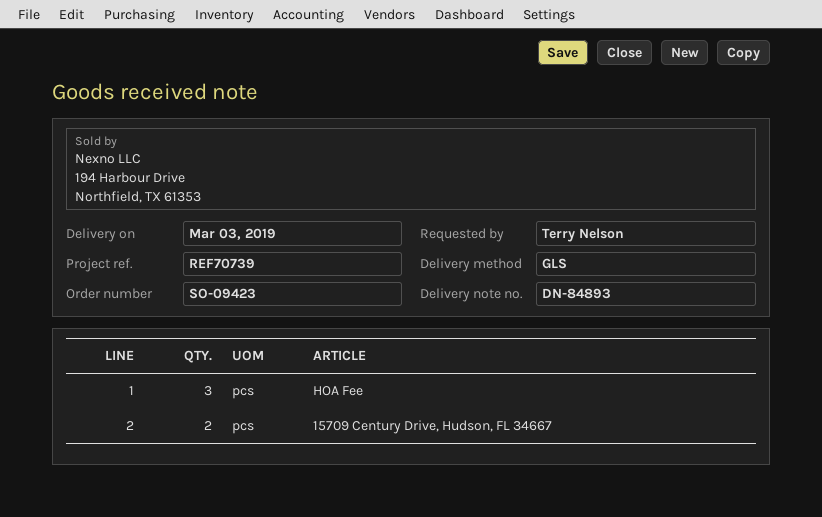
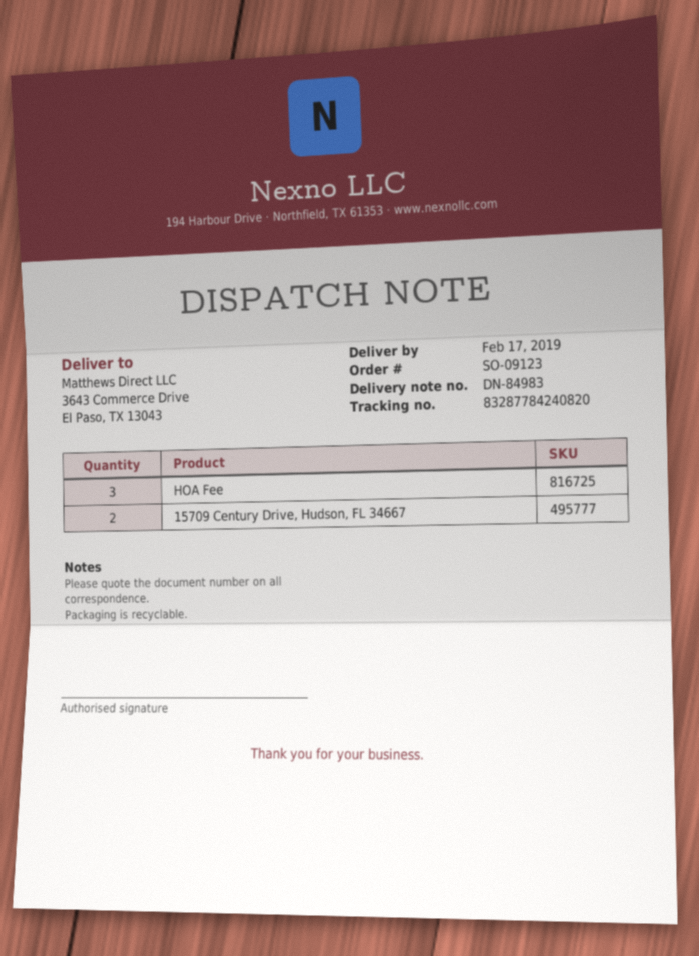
order number: SO-09423 -> SO-09123
delivery note number: DN-84893 -> DN-84983
delivery date: 2019-03-03 -> 2019-02-17

